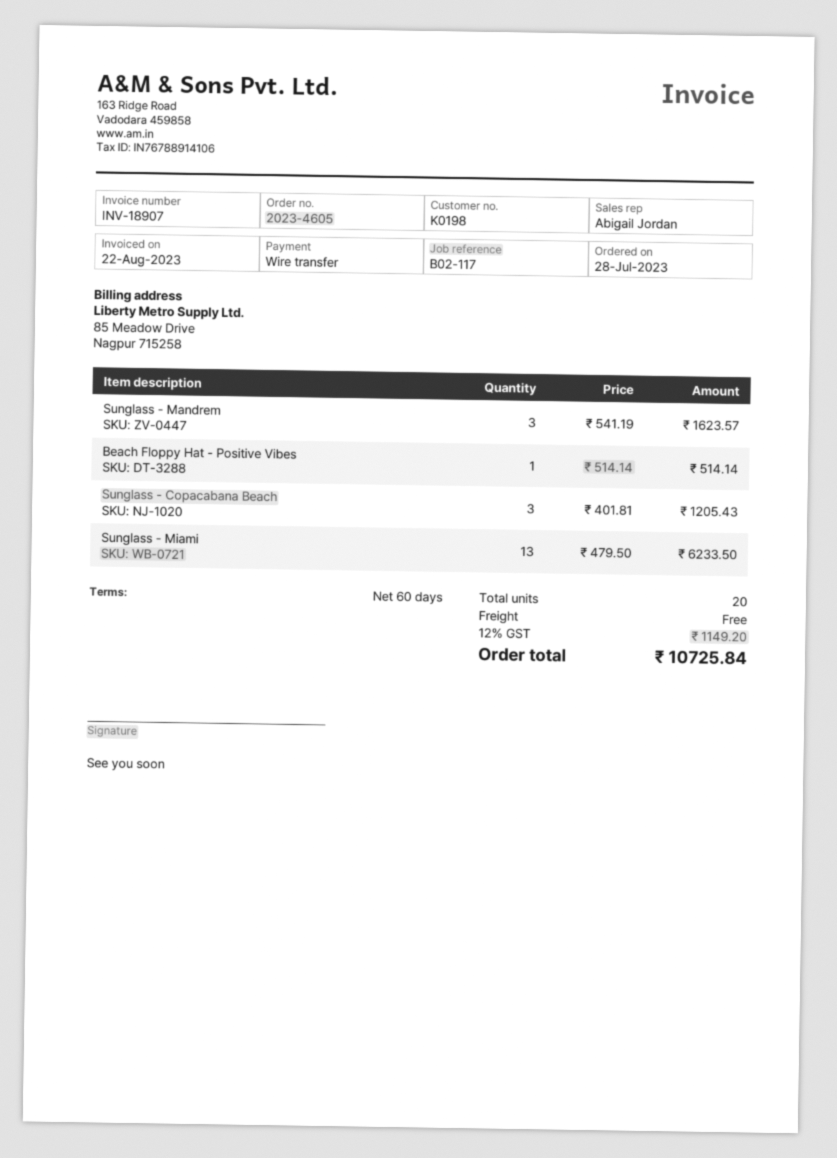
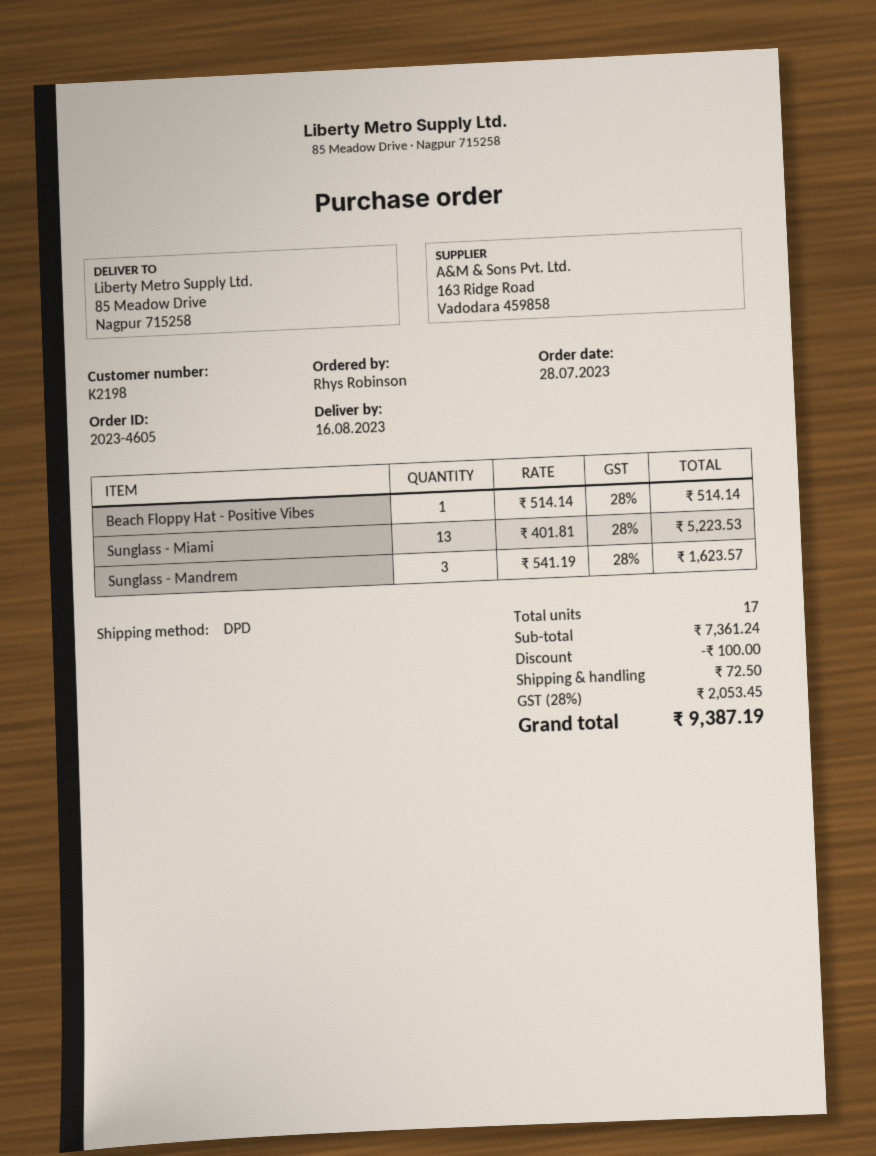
customer number: K0198 -> K2198
Sunglass - Copacabana Beach: 3 x 401.81 = 1205.43 -> none
Sunglass - Miami: 13 x 479.50 = 6233.50 -> 13 x 401.81 = 5223.53
total quantity: 20 -> 17
discount: none -> 100.00
shipping: 0.00 -> 72.50
tax: 12% = 1149.20 -> 28% = 2053.45
total: 10725.84 -> 9387.19

